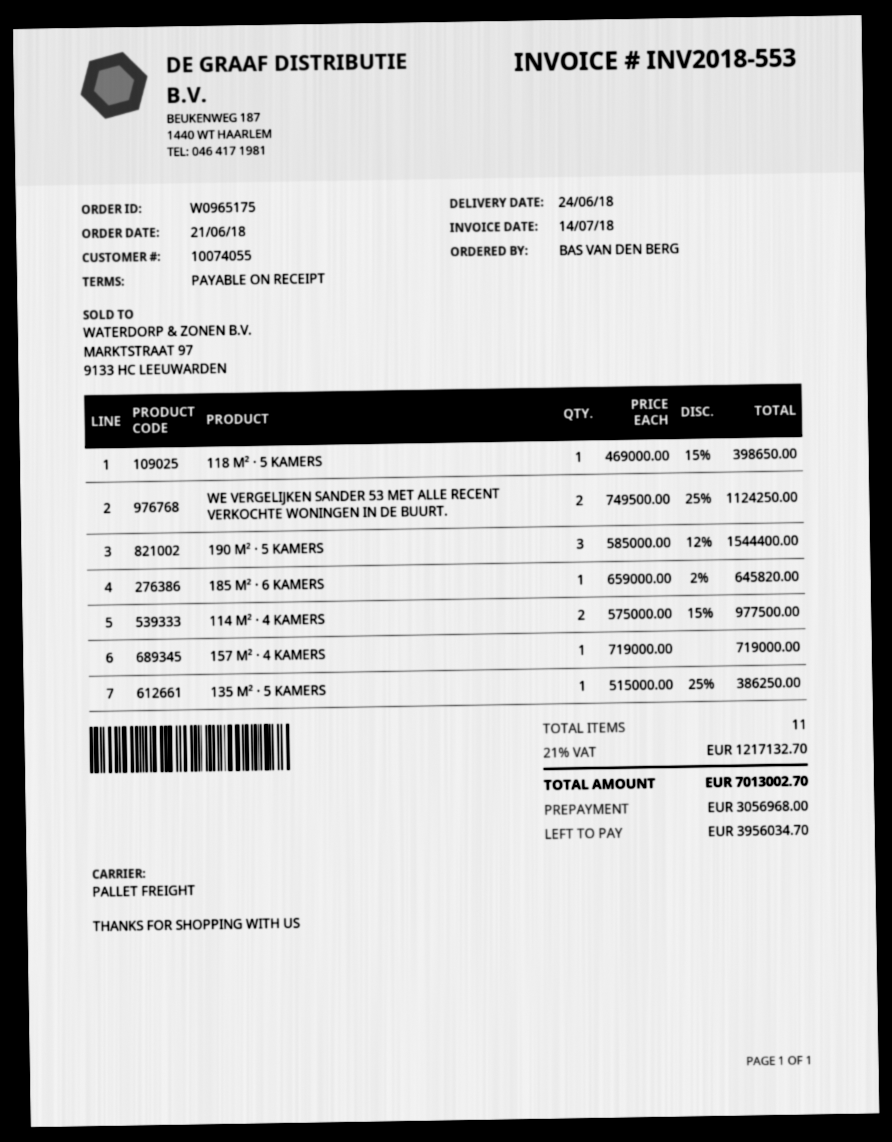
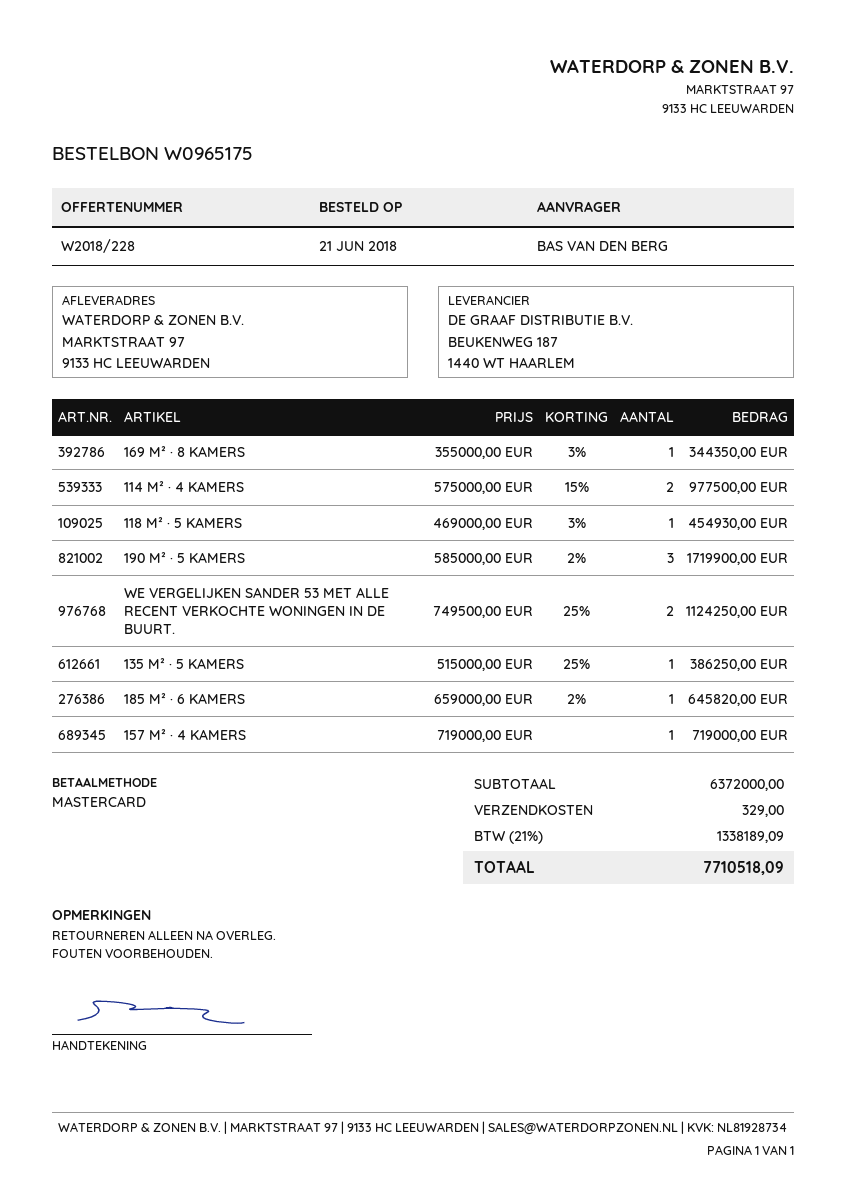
118 M² · 5 KAMERS: 1 x 469000.00 - 15% = 398650.00 -> 1 x 469000.00 - 3% = 454930.00
190 M² · 5 KAMERS: 3 x 585000.00 - 12% = 1544400.00 -> 3 x 585000.00 - 2% = 1719900.00
169 M² · 8 KAMERS: none -> 1 x 355000.00 - 3% = 344350.00
shipping: none -> 329.00
tax: 21% = 1217132.70 -> 21% = 1338189.09
total: 7013002.70 -> 7710518.09

